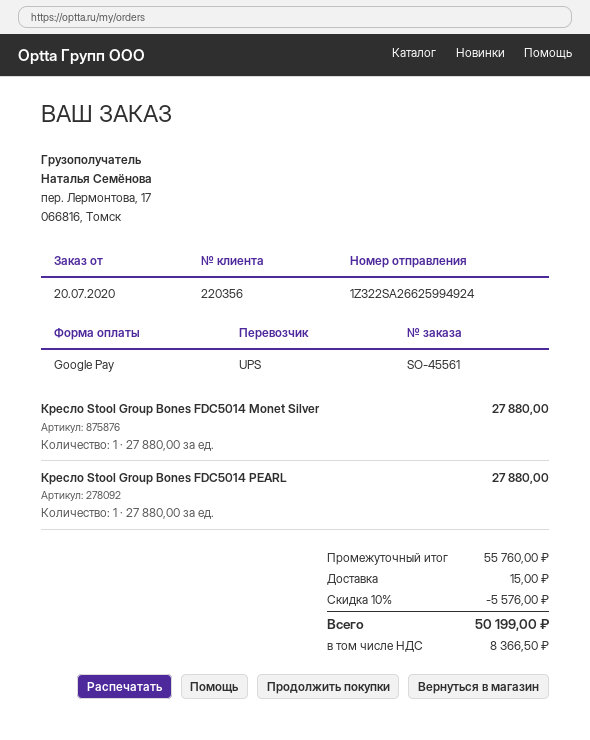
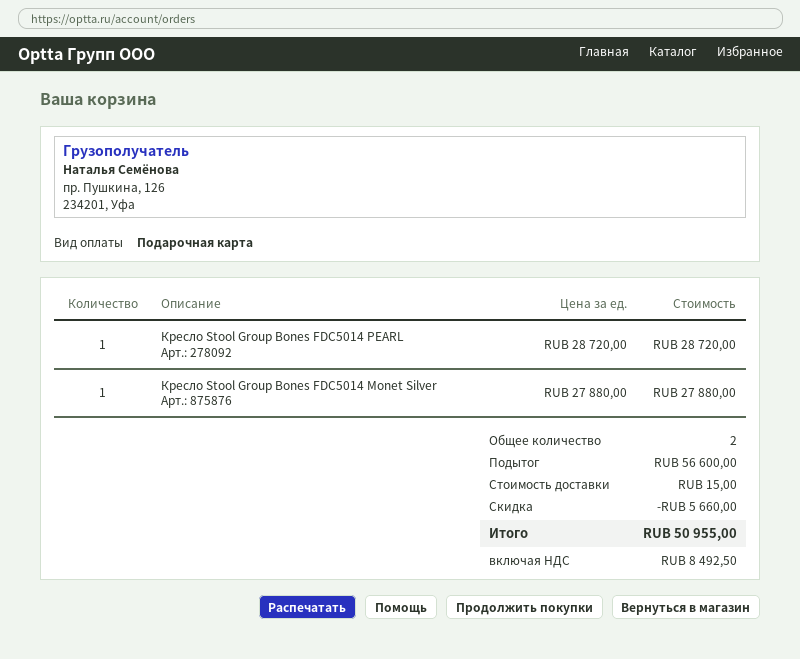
payment method: Google Pay -> gift card
ship to: пер. Лермонтова, 17, 066816, Томск -> пр. Пушкина, 126, 234201, Уфа
Кресло Stool Group Bones FDC5014 PEARL: 1 x 27880.00 = 27880.00 -> 1 x 28720.00 = 28720.00
subtotal: 55760.00 -> 56600.00
discount: 5576.00 -> 5660.00
tax: 8366.50 -> 8492.50
total: 50199.00 -> 50955.00

